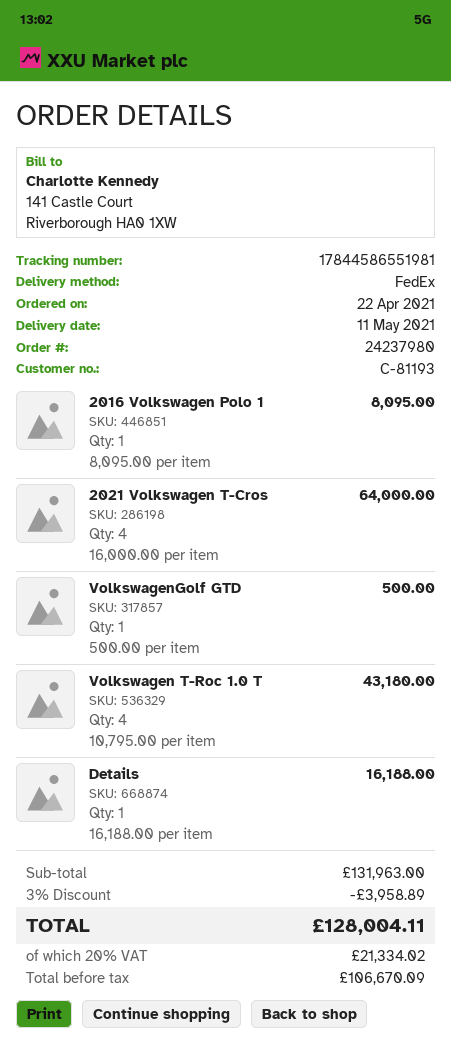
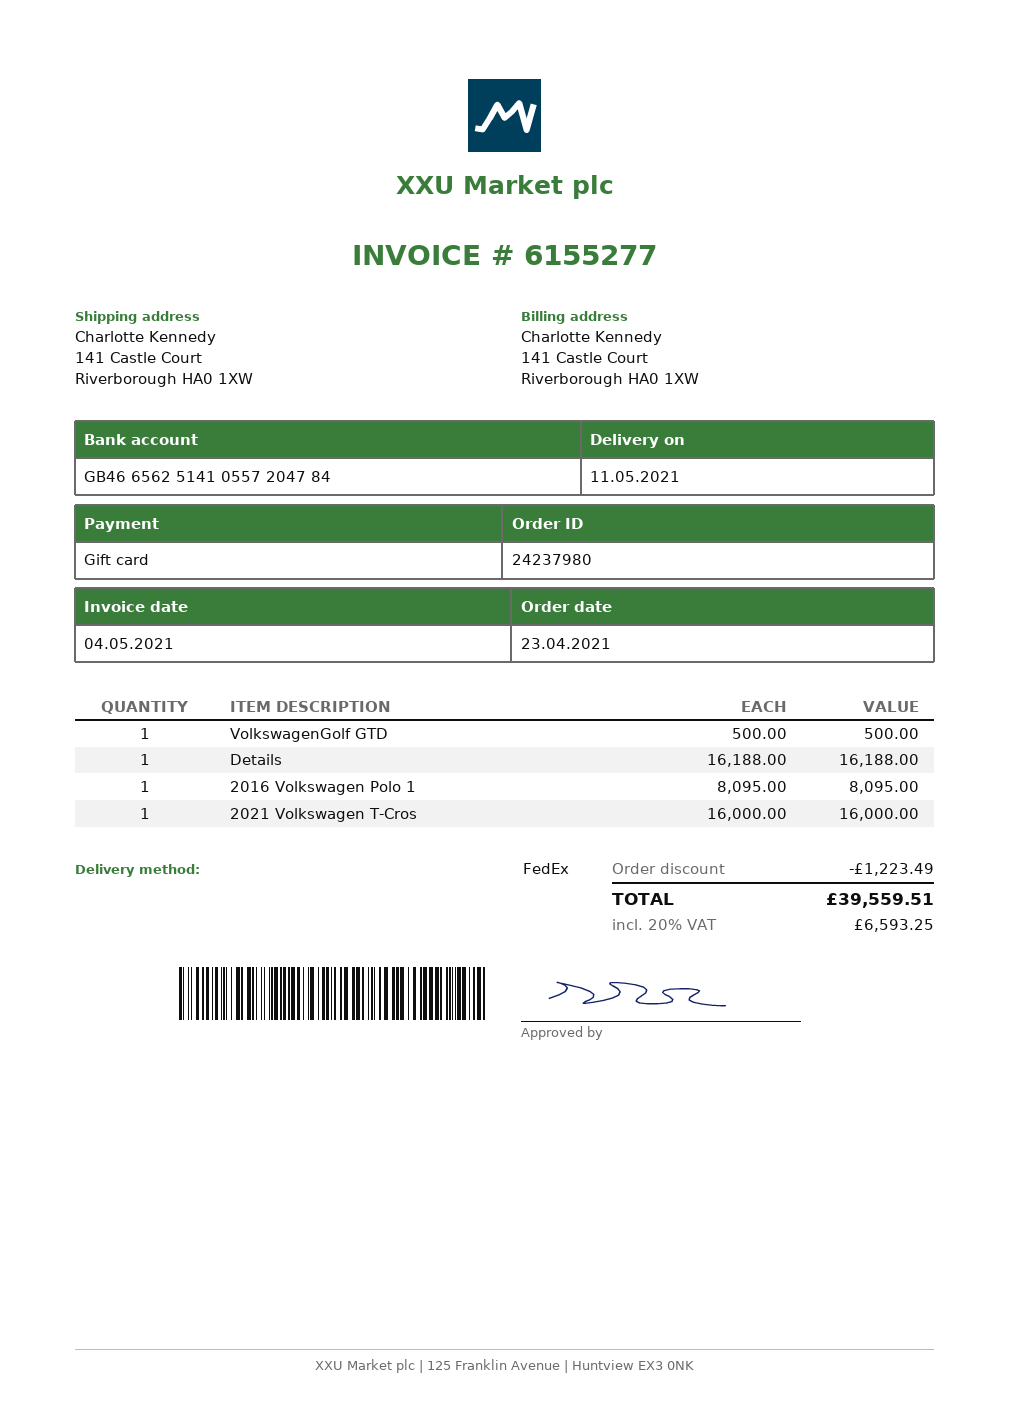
order date: 2021-04-22 -> 2021-04-23
2021 Volkswagen T-Cros: 4 x 16000.00 = 64000.00 -> 1 x 16000.00 = 16000.00
Volkswagen T-Roc 1.0 T: 4 x 10795.00 = 43180.00 -> none
discount: 3958.89 -> 1223.49
tax: 20% = 21334.02 -> 20% = 6593.25
total: 128004.11 -> 39559.51

